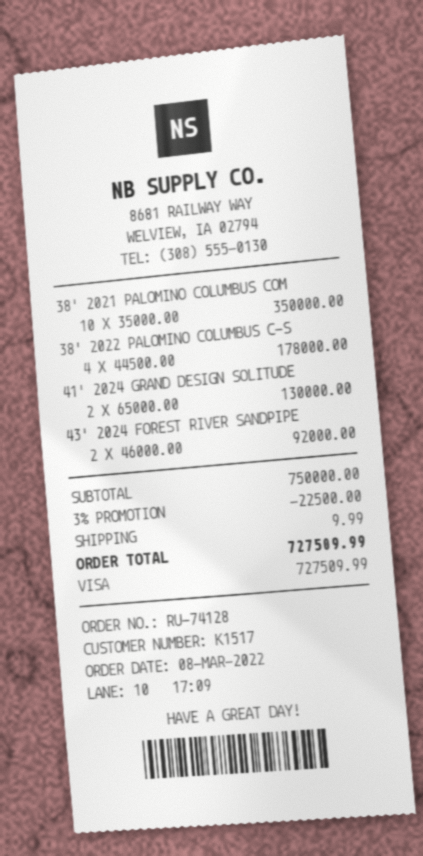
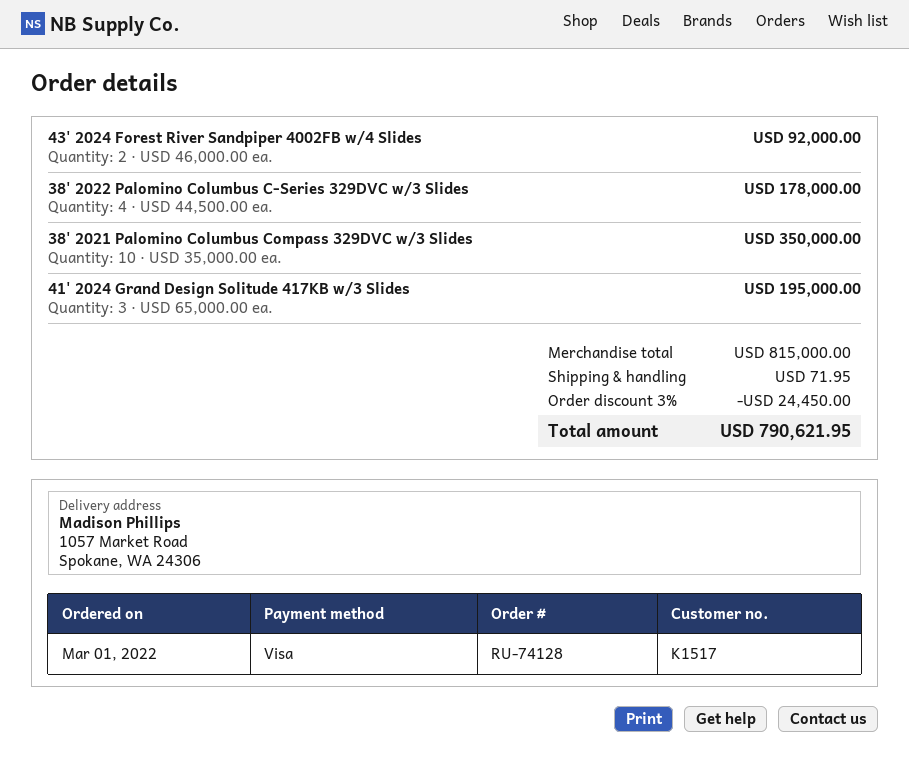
order date: 2022-03-08 -> 2022-03-01
41' 2024 GRAND DESIGN SOLITUDE: 2 x 65000.00 = 130000.00 -> 3 x 65000.00 = 195000.00
subtotal: 750000.00 -> 815000.00
discount: 3% = 22500.00 -> 3% = 24450.00
shipping: 9.99 -> 71.95
total: 727509.99 -> 790621.95

